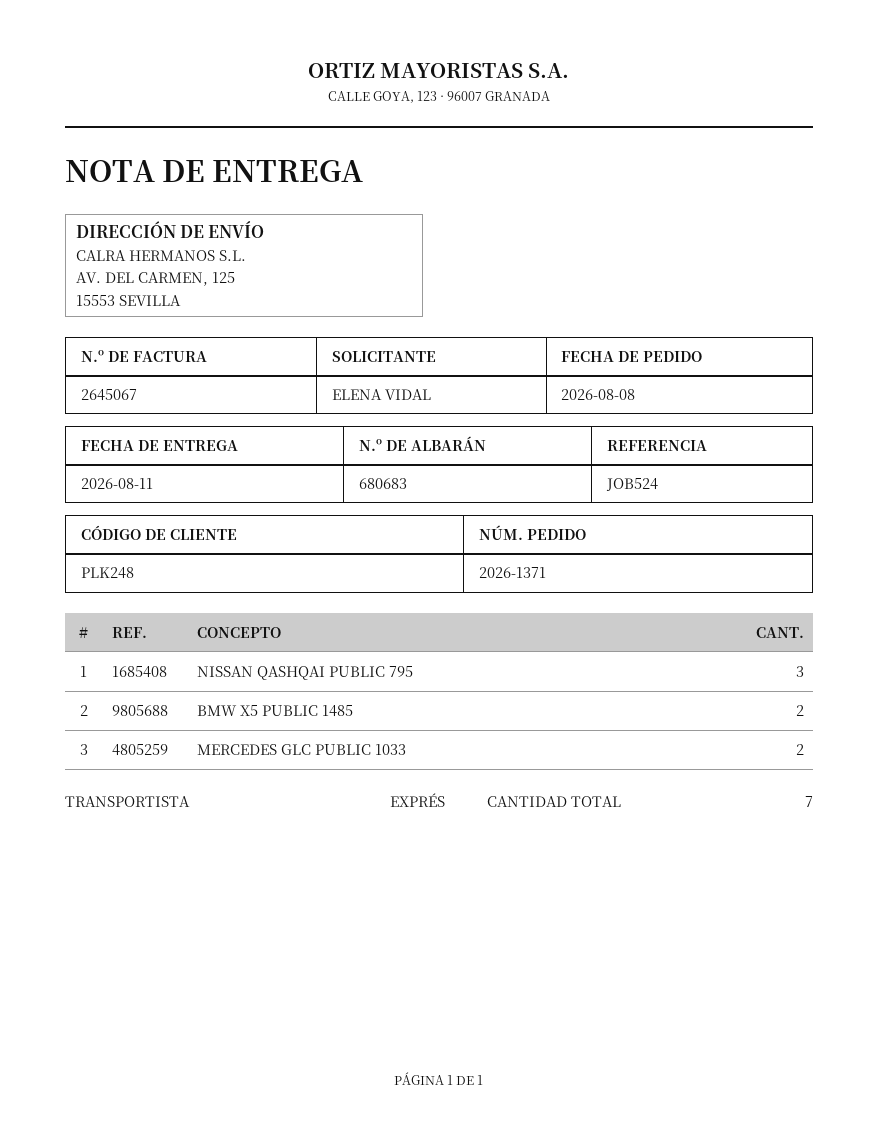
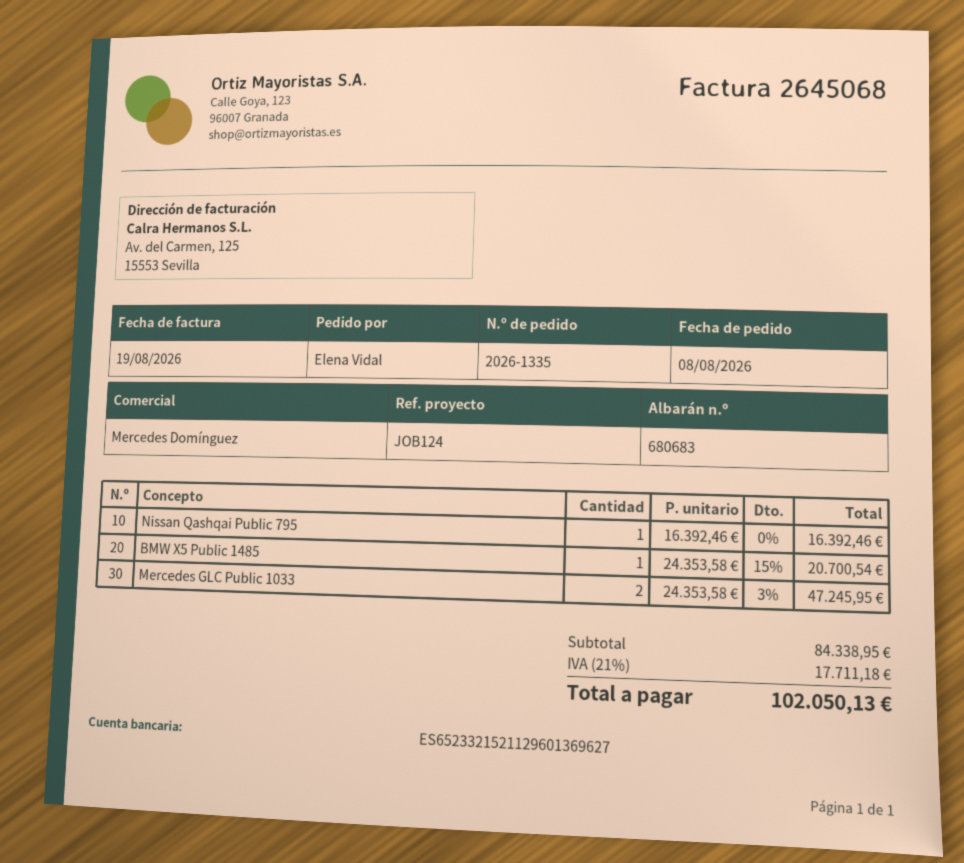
order number: 2026-1371 -> 2026-1335
invoice number: 2645067 -> 2645068
reference: JOB524 -> JOB124
NISSAN QASHQAI PUBLIC 795: 3 -> 1
BMW X5 PUBLIC 1485: 2 -> 1

